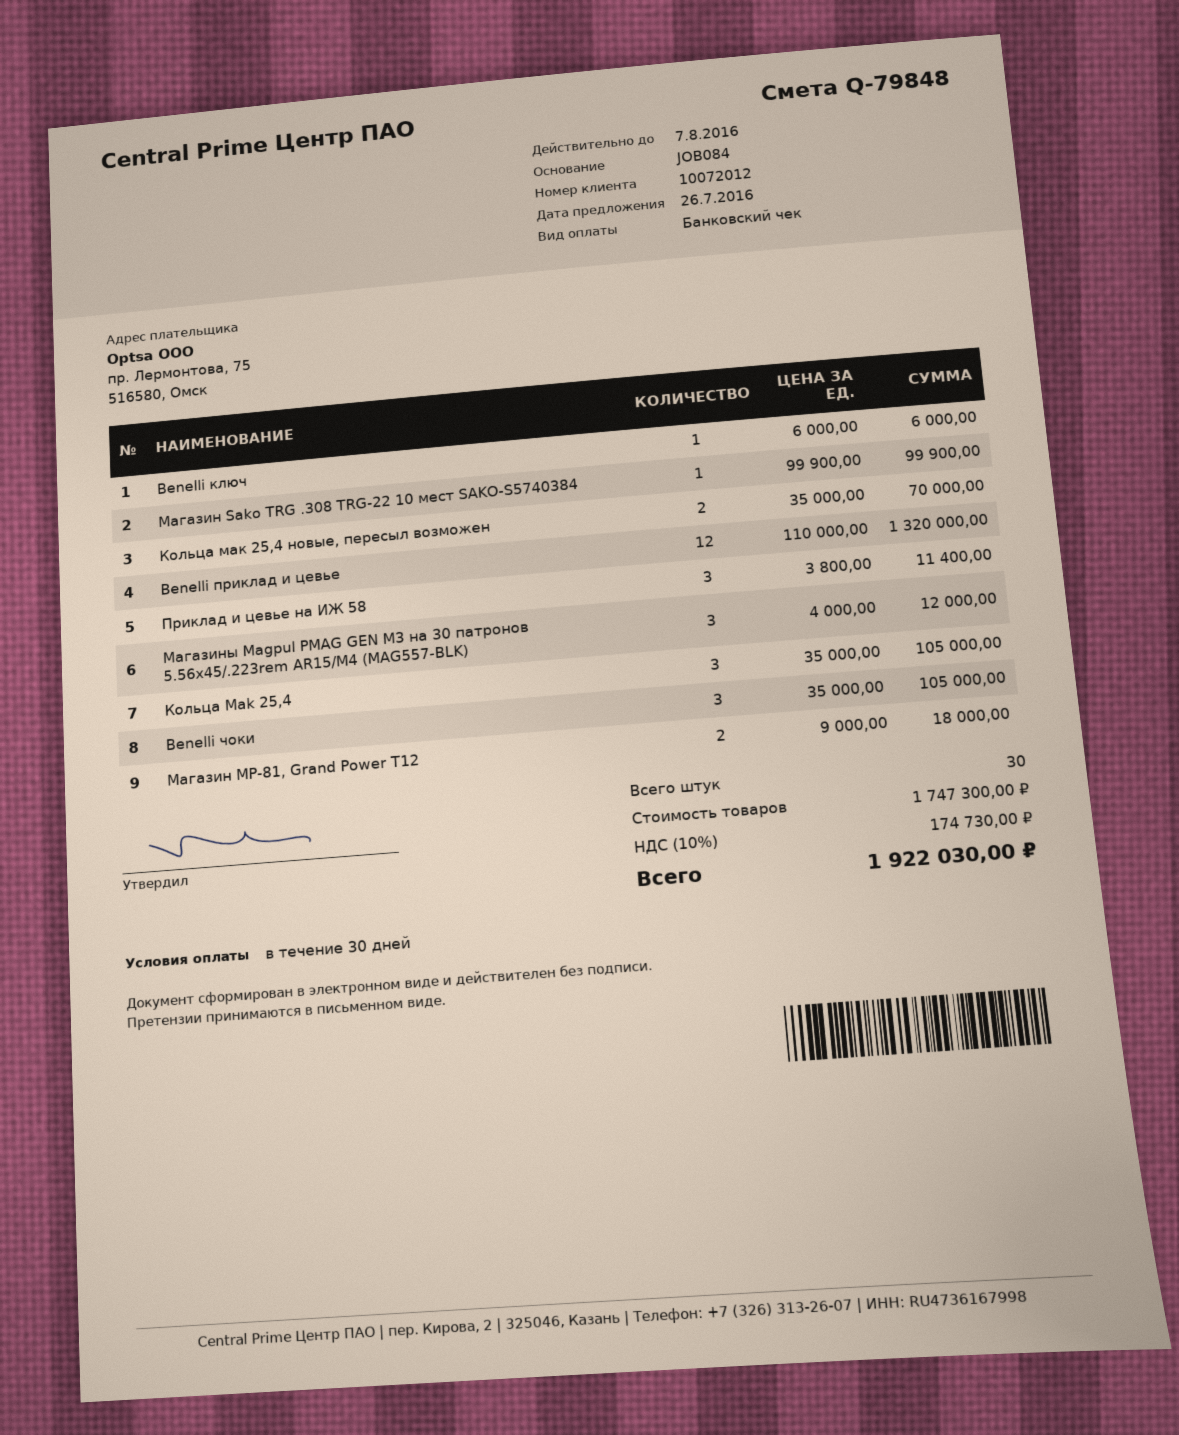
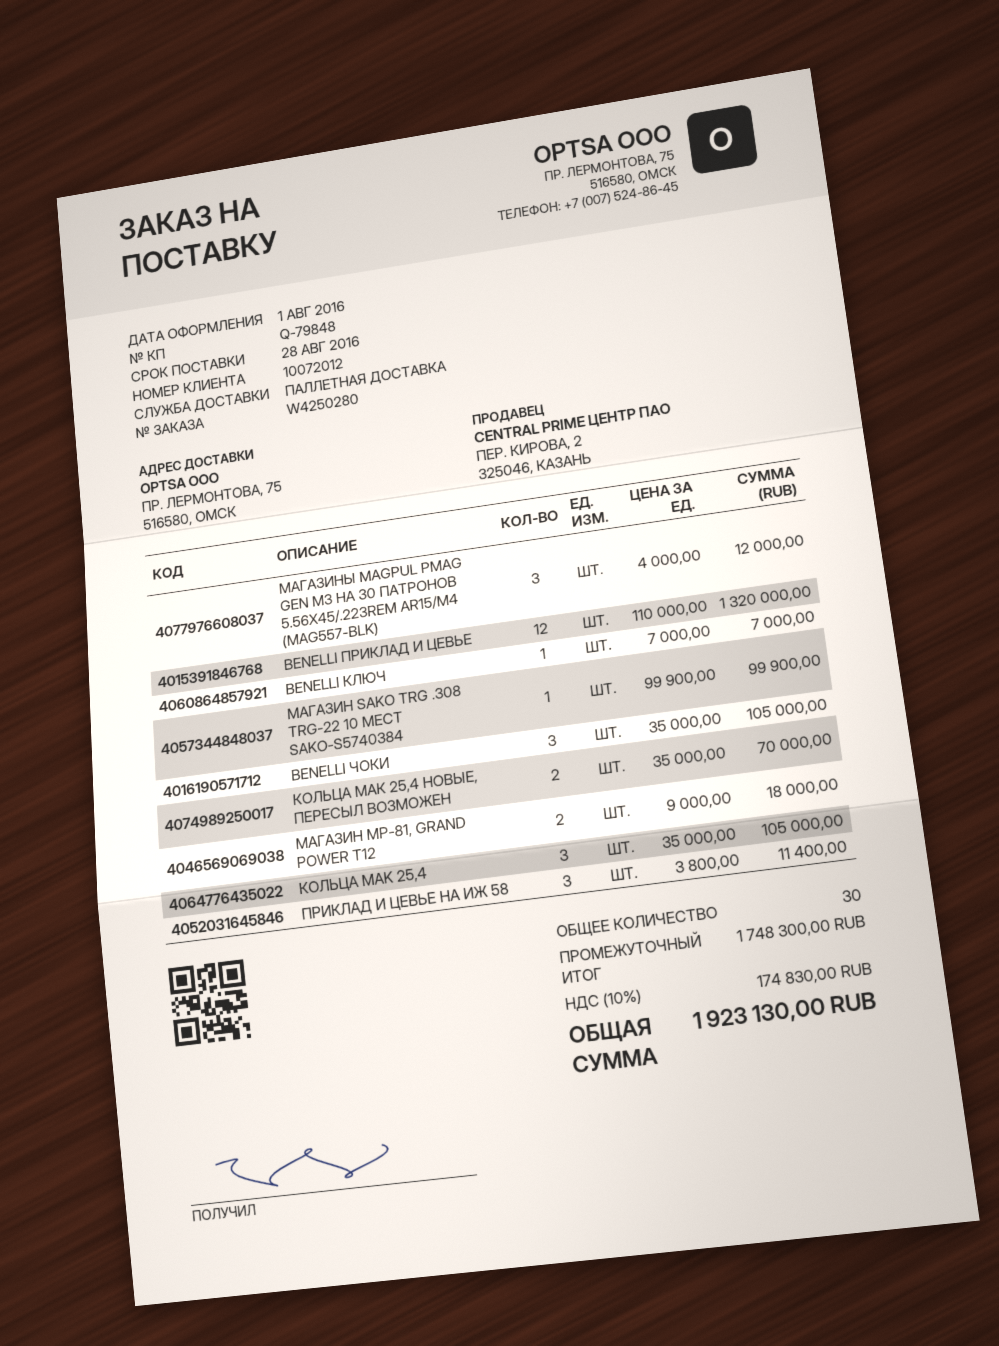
Benelli ключ: 1 x 6000.00 = 6000.00 -> 1 x 7000.00 = 7000.00
subtotal: 1747300.00 -> 1748300.00
tax: 10% = 174730.00 -> 10% = 174830.00
total: 1922030.00 -> 1923130.00

